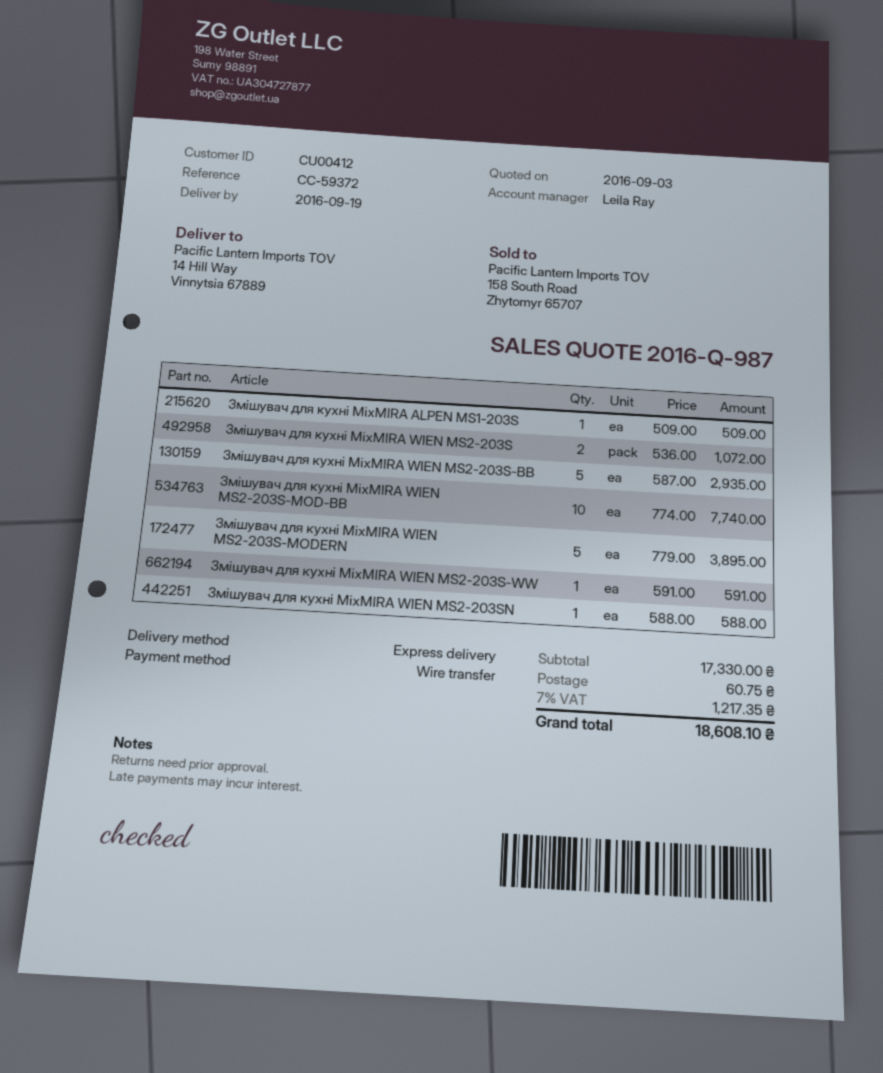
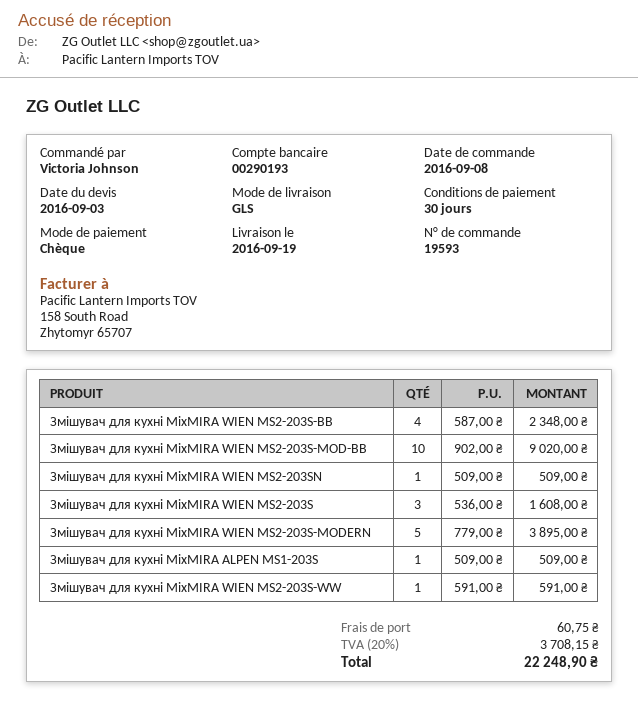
payment method: bank transfer -> cheque
shipping method: express -> GLS
Змішувач для кухні MixMIRA WIEN MS2-203S: 2 x 536.00 = 1072.00 -> 3 x 536.00 = 1608.00
Змішувач для кухні MixMIRA WIEN MS2-203S-BB: 5 x 587.00 = 2935.00 -> 4 x 587.00 = 2348.00
Змішувач для кухні MixMIRA WIEN MS2-203S-MOD-BB: 10 x 774.00 = 7740.00 -> 10 x 902.00 = 9020.00
Змішувач для кухні MixMIRA WIEN MS2-203SN: 1 x 588.00 = 588.00 -> 1 x 509.00 = 509.00
tax: 7% = 1217.35 -> 20% = 3708.15
total: 18608.10 -> 22248.90

